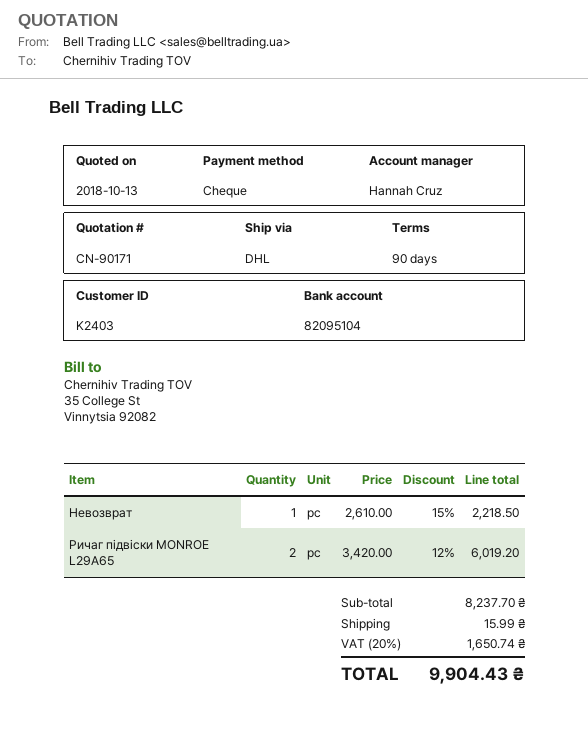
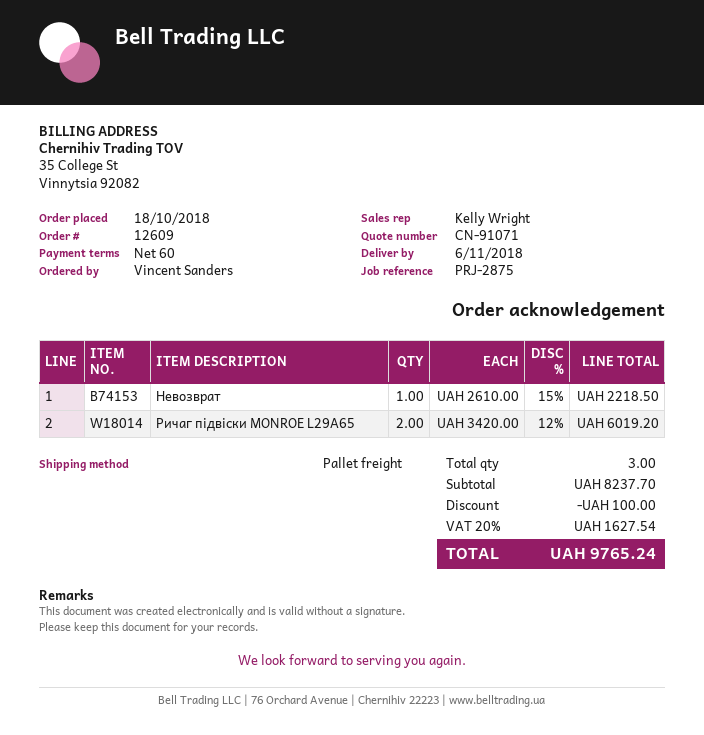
quote number: CN-90171 -> CN-91071
payment terms: 90 days -> 60 days
sales rep: Hannah Cruz -> Kelly Wright
shipping method: DHL -> pallet freight
discount: none -> 100.00
shipping: 15.99 -> none
tax: 20% = 1650.74 -> 20% = 1627.54
total: 9904.43 -> 9765.24

